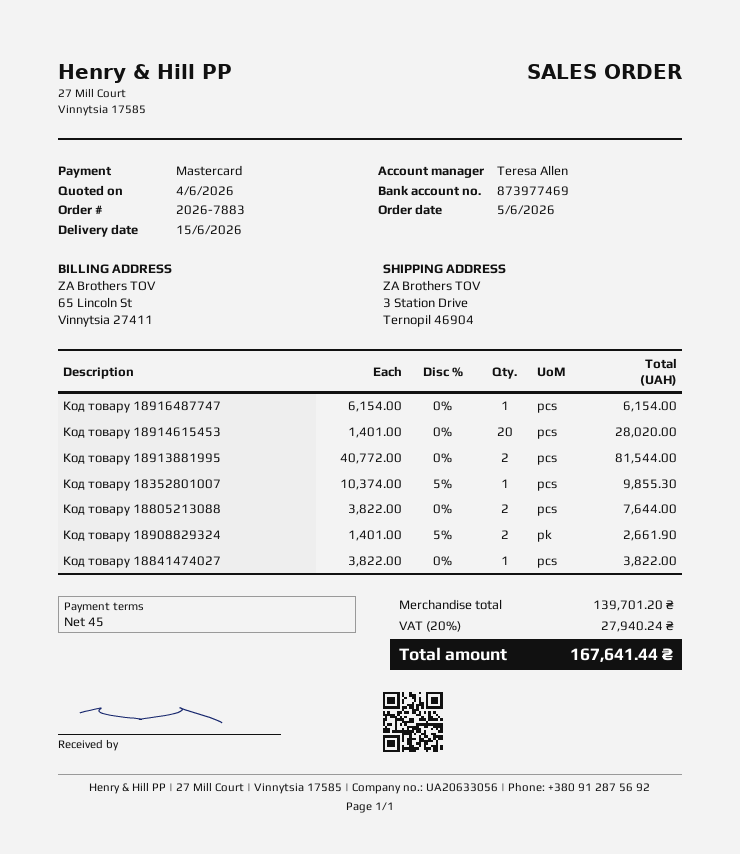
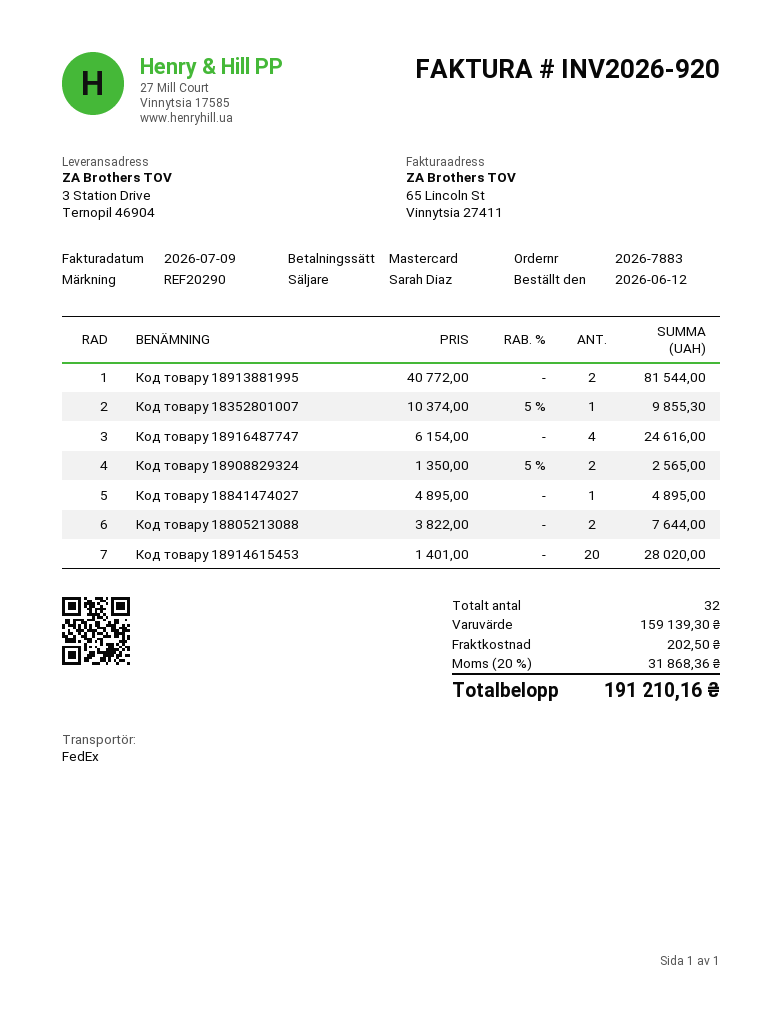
order date: 2026-06-05 -> 2026-06-12
sales rep: Teresa Allen -> Sarah Diaz
Код товару 18916487747: 1 x 6154.00 = 6154.00 -> 4 x 6154.00 = 24616.00
Код товару 18908829324: 2 x 1401.00 - 5% = 2661.90 -> 2 x 1350.00 - 5% = 2565.00
Код товару 18841474027: 1 x 3822.00 = 3822.00 -> 1 x 4895.00 = 4895.00
subtotal: 139701.20 -> 159139.30
shipping: none -> 202.50
tax: 20% = 27940.24 -> 20% = 31868.36
total: 167641.44 -> 191210.16

